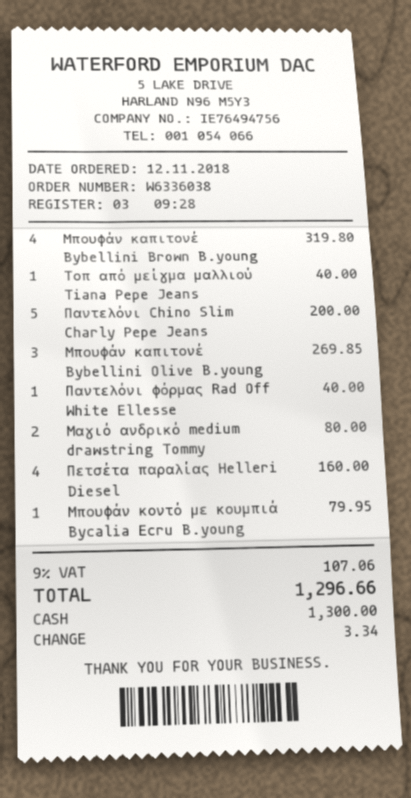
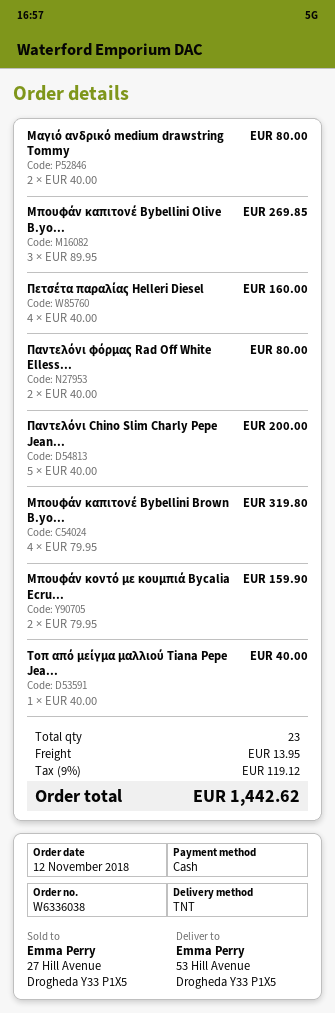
Παντελόνι φόρμας Rad Off White Ellesse: 1 for 40.00 -> 2 for 80.00
Μπουφάν κοντό με κουμπιά Bycalia Ecru B.young: 1 for 79.95 -> 2 for 159.90
shipping: none -> 13.95
tax: 9% = 107.06 -> 9% = 119.12
total: 1296.66 -> 1442.62

